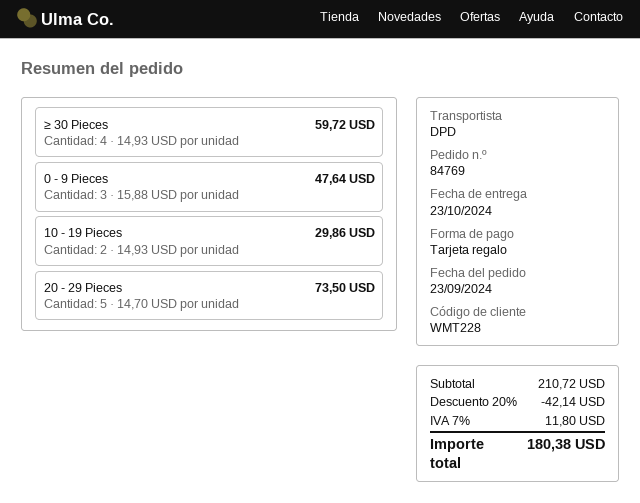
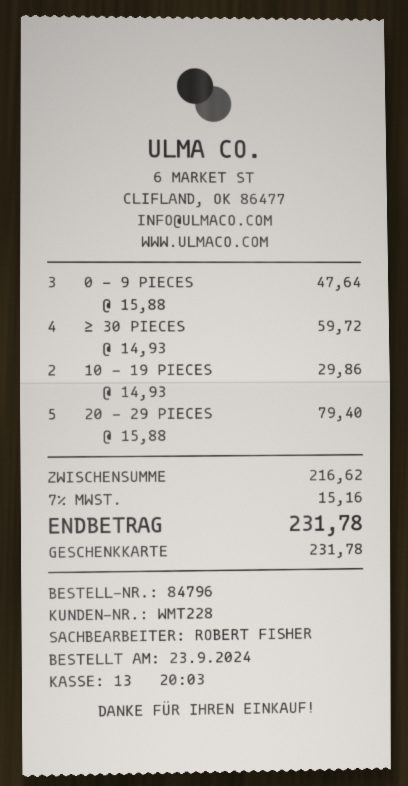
order number: 84769 -> 84796
20 - 29 Pieces: 5 x 14.70 = 73.50 -> 5 x 15.88 = 79.40
subtotal: 210.72 -> 216.62
discount: 20% = 42.14 -> none
tax: 7% = 11.80 -> 7% = 15.16
total: 180.38 -> 231.78

